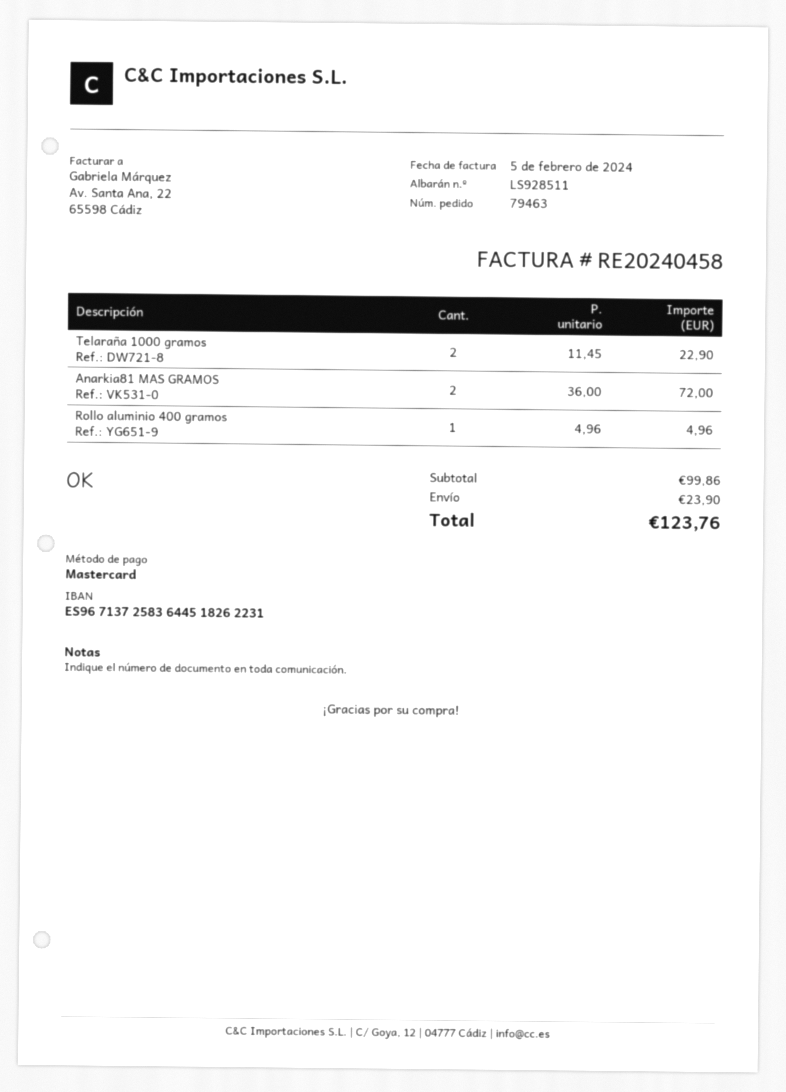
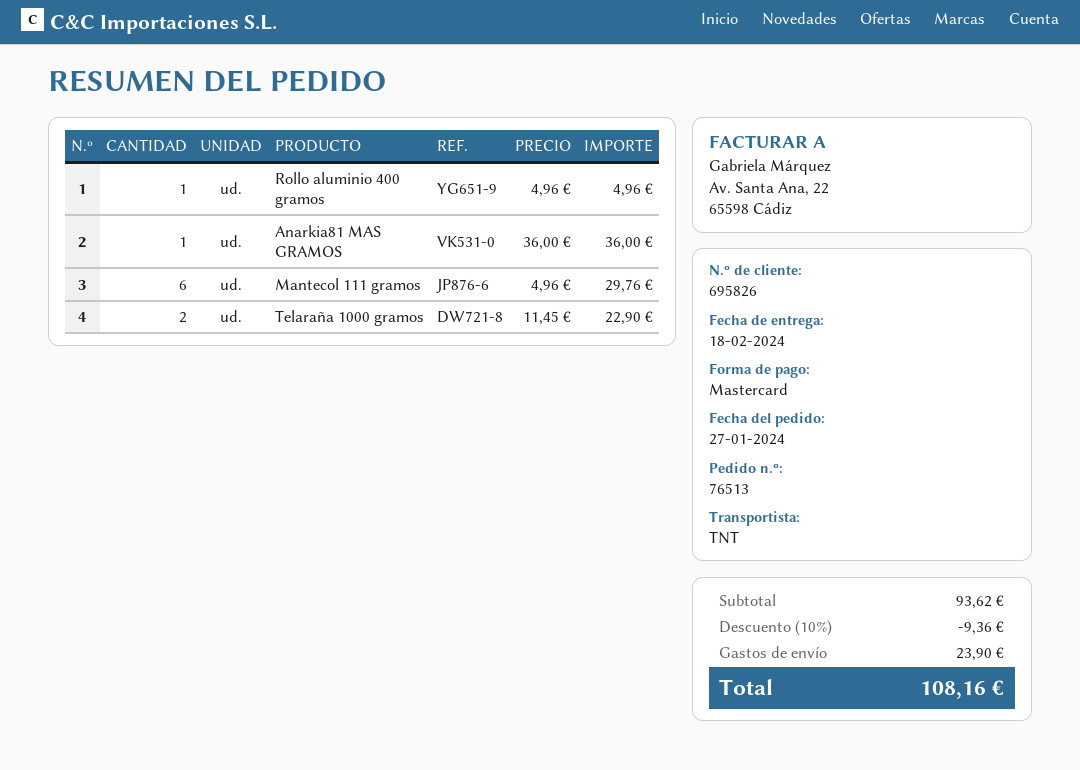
order number: 79463 -> 76513
Anarkia81 MAS GRAMOS: 2 x 36.00 = 72.00 -> 1 x 36.00 = 36.00
Mantecol 111 gramos: none -> 6 x 4.96 = 29.76
subtotal: 99.86 -> 93.62
discount: none -> 10% = 9.36
total: 123.76 -> 108.16

